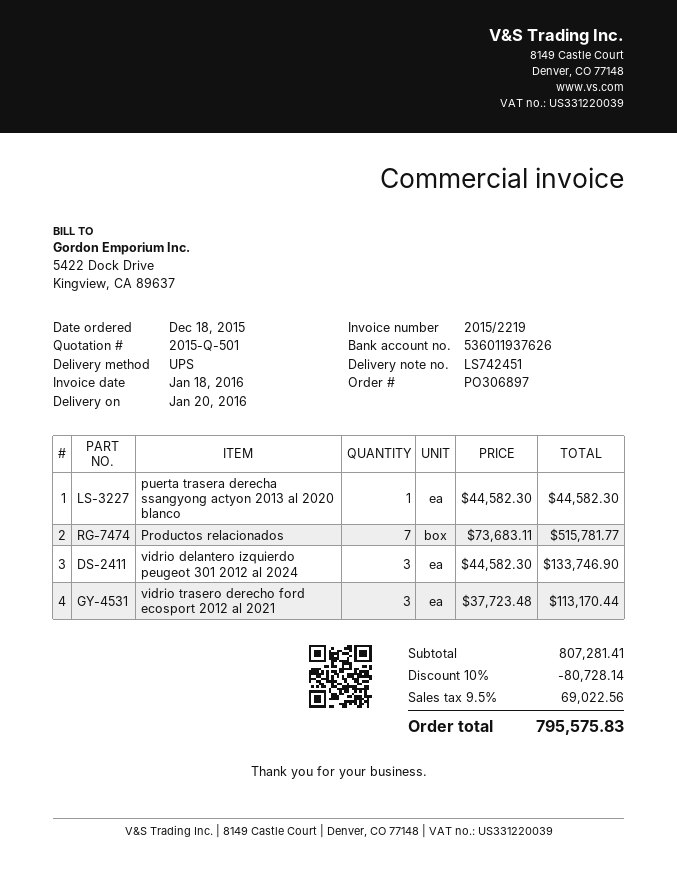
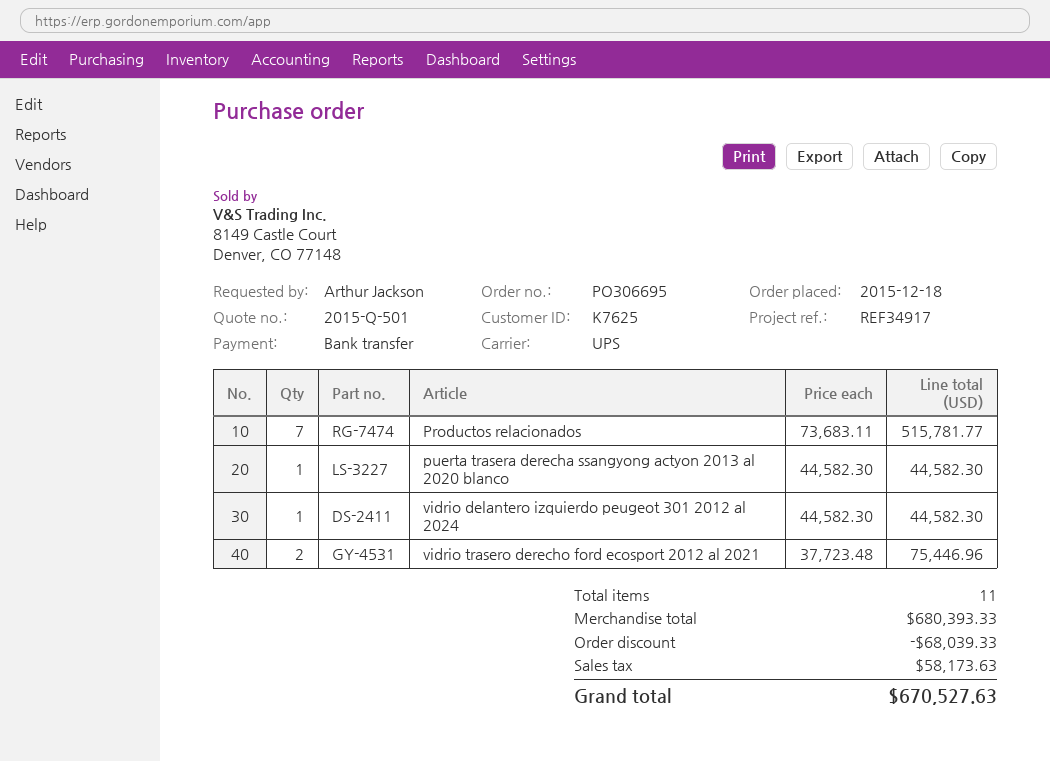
order number: PO306897 -> PO306695
vidrio delantero izquierdo peugeot 301 2012 al 2024: 3 x 44582.30 = 133746.90 -> 1 x 44582.30 = 44582.30
vidrio trasero derecho ford ecosport 2012 al 2021: 3 x 37723.48 = 113170.44 -> 2 x 37723.48 = 75446.96
subtotal: 807281.41 -> 680393.33
discount: 80728.14 -> 68039.33
tax: 69022.56 -> 58173.63
total: 795575.83 -> 670527.63

